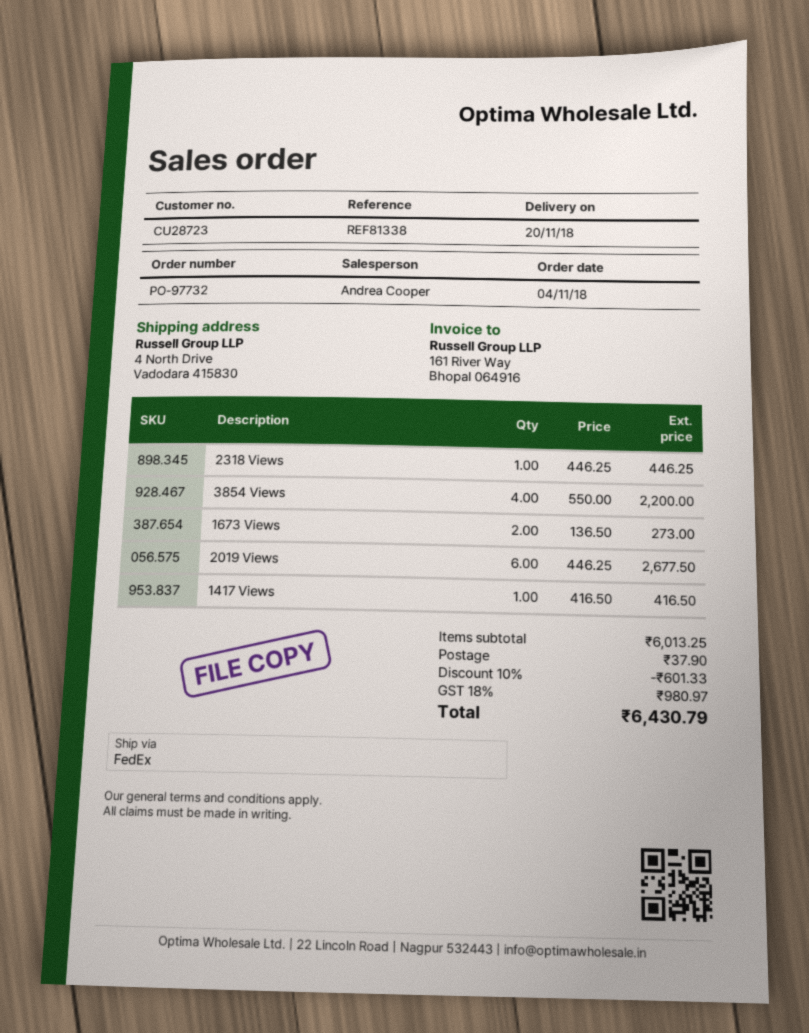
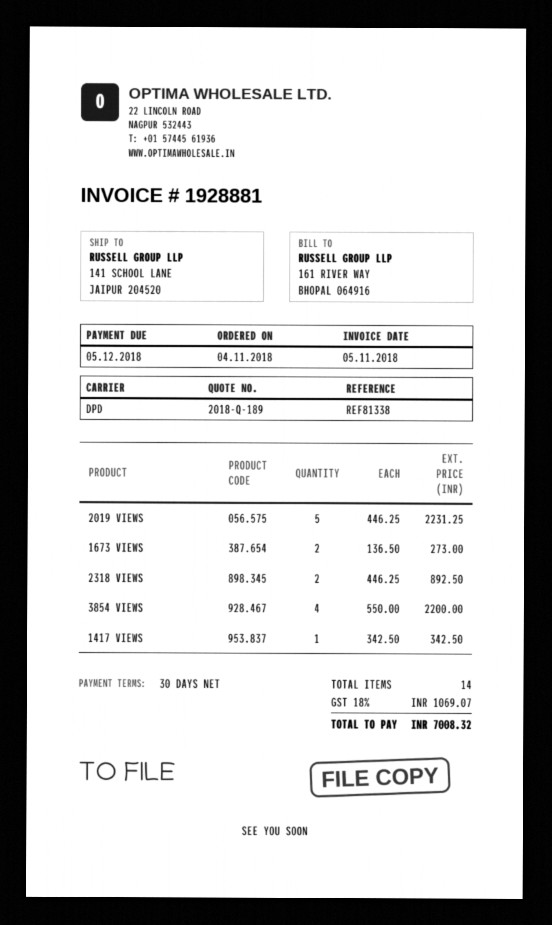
shipping method: FedEx -> DPD
ship to: 4 North Drive, Vadodara 415830 -> 141 SCHOOL LANE, JAIPUR 204520
2318 Views: 1 x 446.25 = 446.25 -> 2 x 446.25 = 892.50
2019 Views: 6 x 446.25 = 2677.50 -> 5 x 446.25 = 2231.25
1417 Views: 1 x 416.50 = 416.50 -> 1 x 342.50 = 342.50
discount: 10% = 601.33 -> none
shipping: 37.90 -> none
tax: 18% = 980.97 -> 18% = 1069.07
total: 6430.79 -> 7008.32

